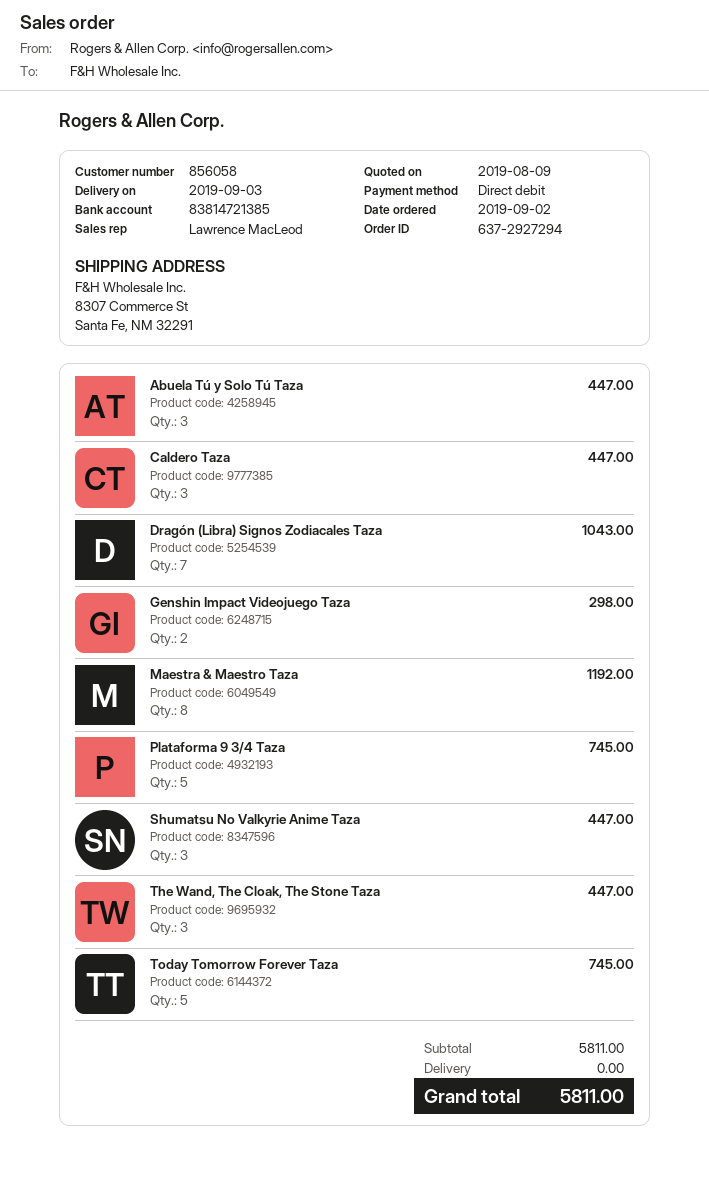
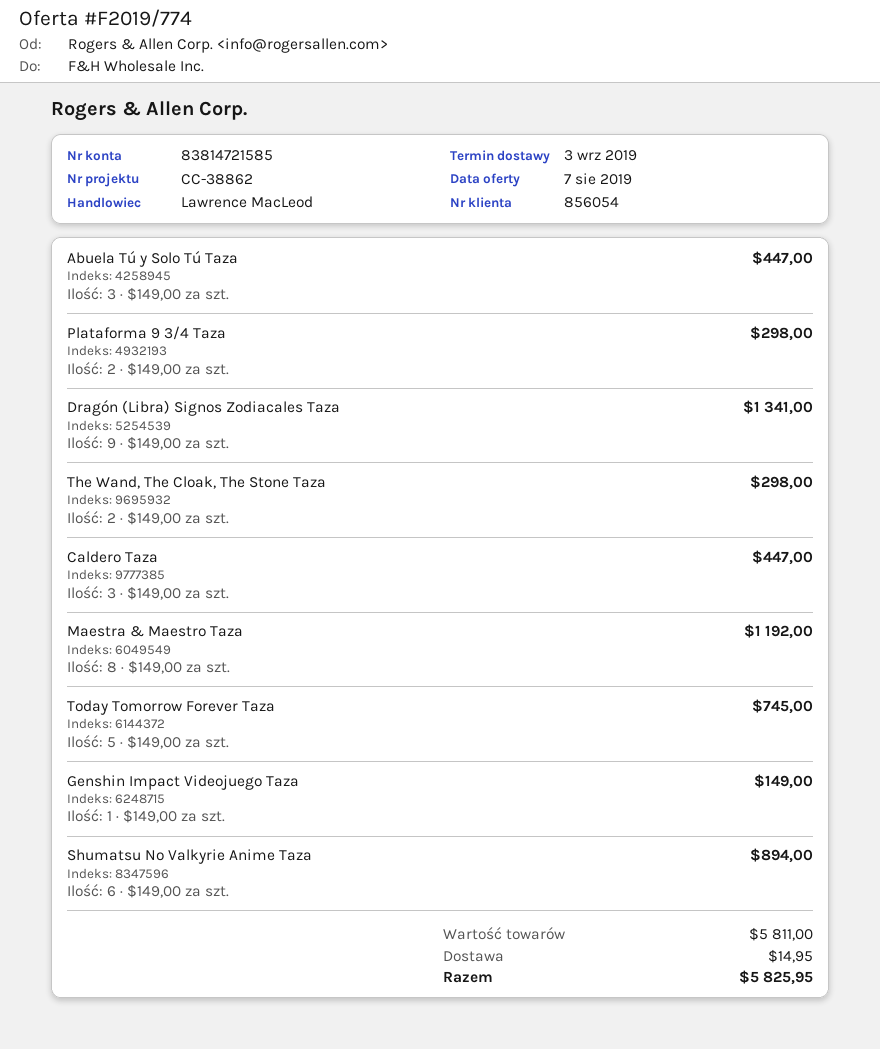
quote date: 2019-08-09 -> 2019-08-07
customer number: 856058 -> 856054
bank account: 83814721385 -> 83814721585
Dragón (Libra) Signos Zodiacales Taza: 7 for 1043.00 -> 9 for 1341.00
Genshin Impact Videojuego Taza: 2 for 298.00 -> 1 for 149.00
Plataforma 9 3/4 Taza: 5 for 745.00 -> 2 for 298.00
Shumatsu No Valkyrie Anime Taza: 3 for 447.00 -> 6 for 894.00
The Wand, The Cloak, The Stone Taza: 3 for 447.00 -> 2 for 298.00
shipping: 0.00 -> 14.95
total: 5811.00 -> 5825.95

